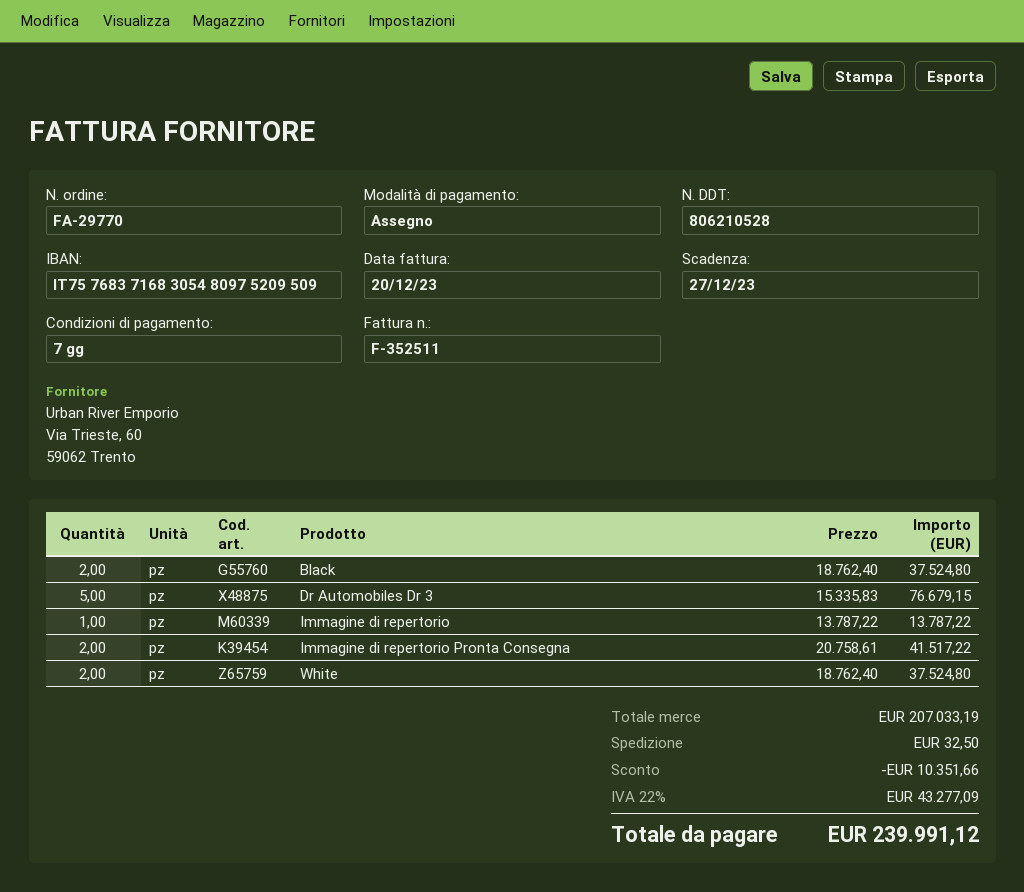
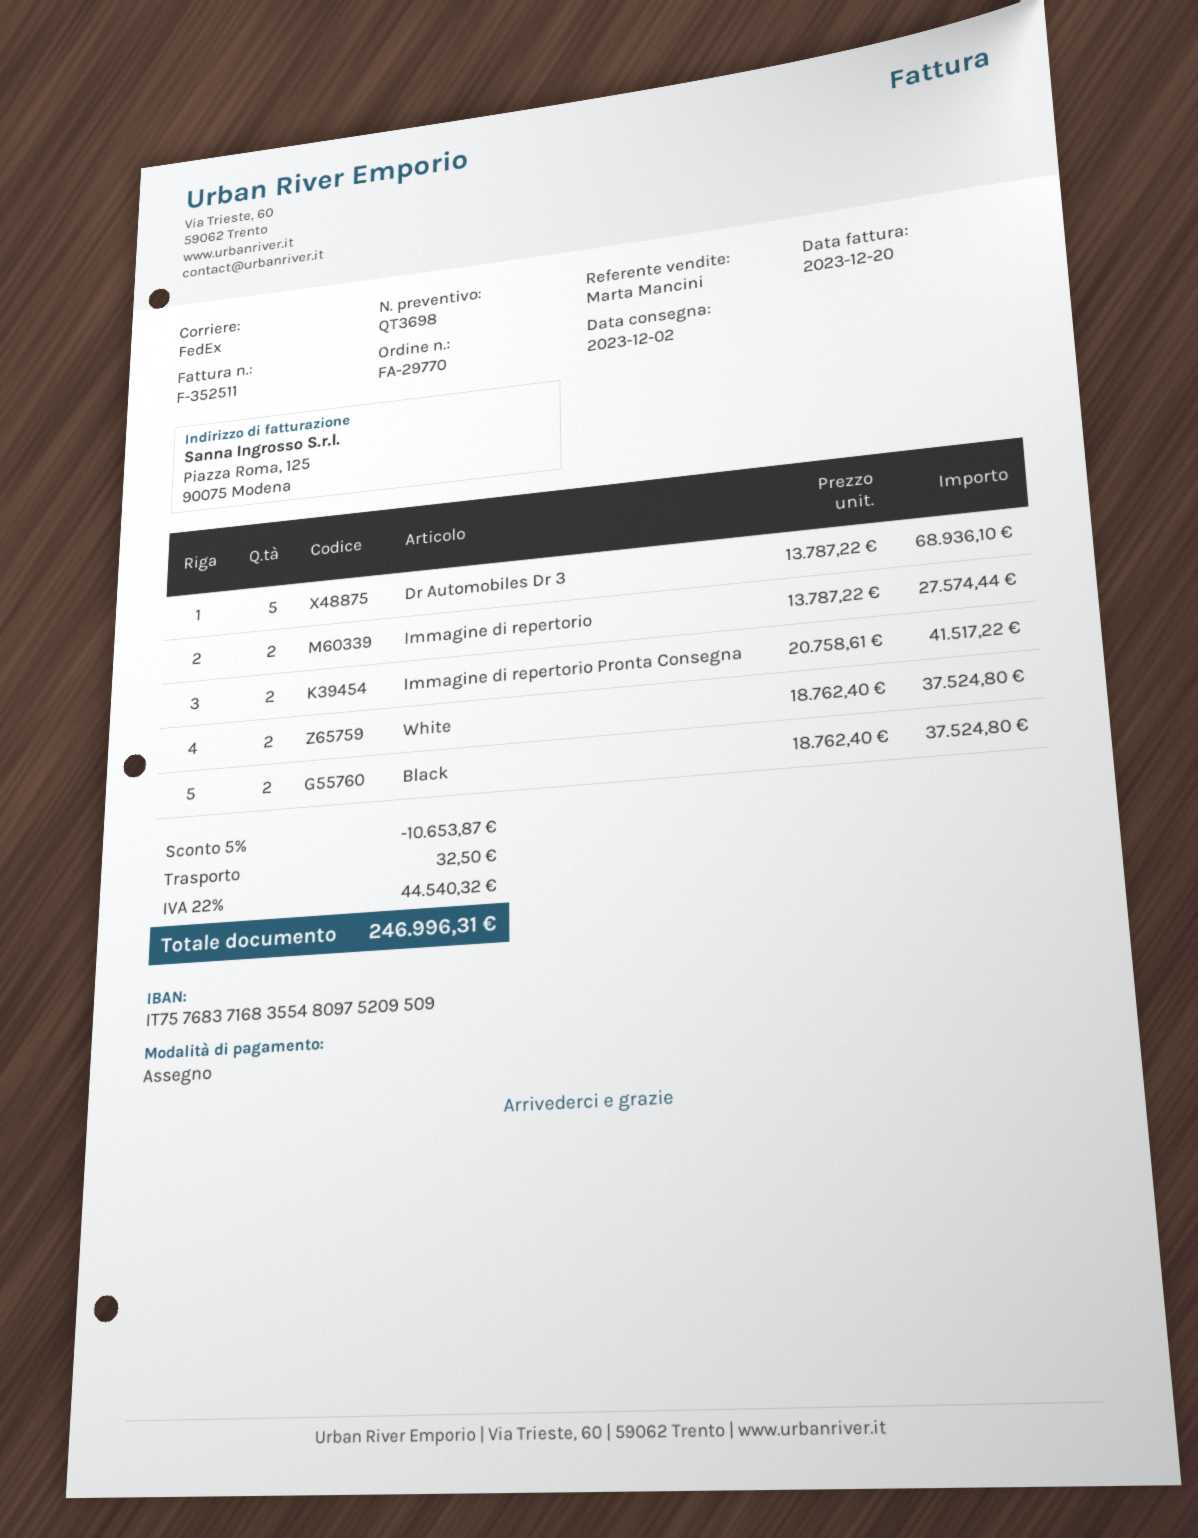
bank account: IT7576837168305480975209509 -> IT7576837168355480975209509
Dr Automobiles Dr 3: 5 x 15335.83 = 76679.15 -> 5 x 13787.22 = 68936.10
Immagine di repertorio: 1 x 13787.22 = 13787.22 -> 2 x 13787.22 = 27574.44
discount: 10351.66 -> 10653.87
tax: 22% = 43277.09 -> 22% = 44540.32
total: 239991.12 -> 246996.31

